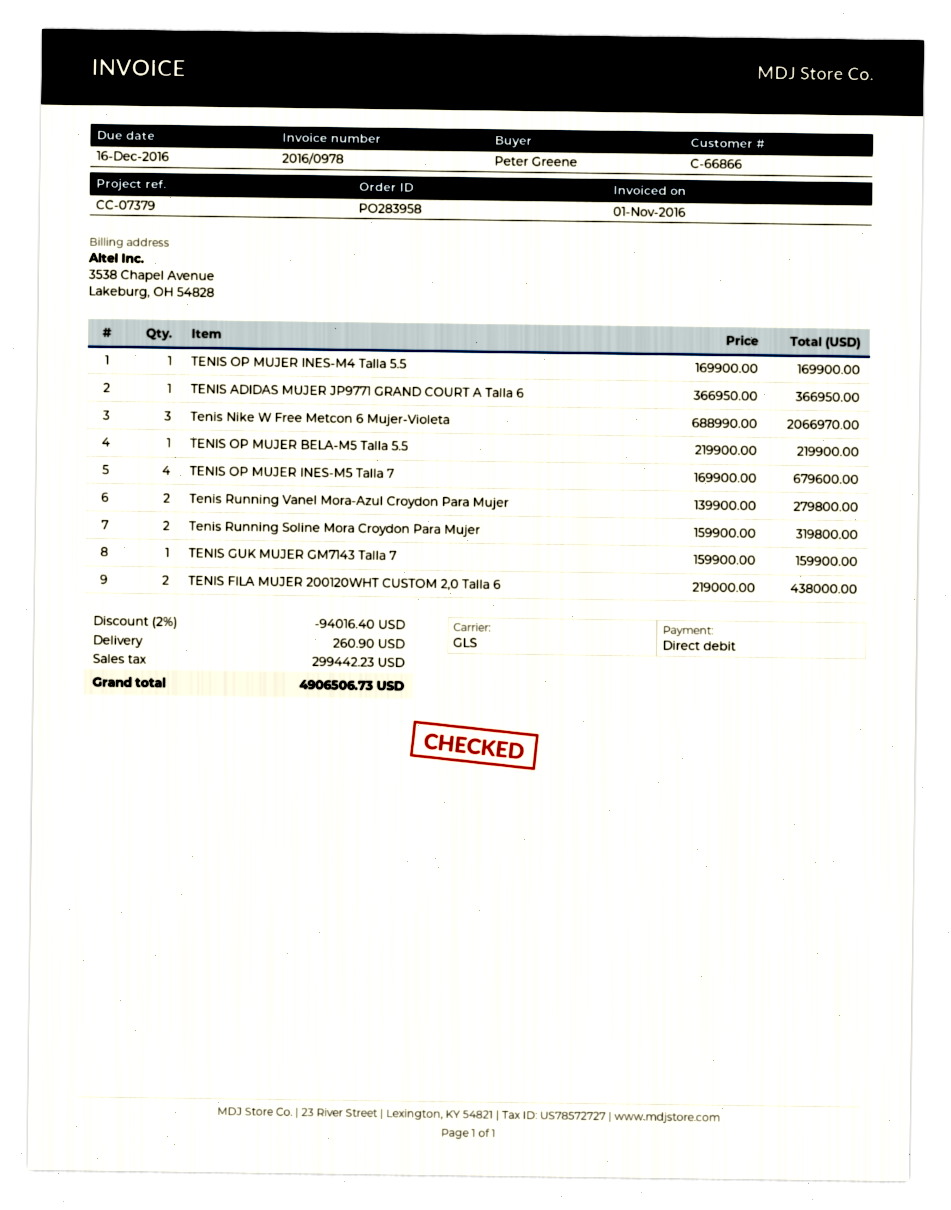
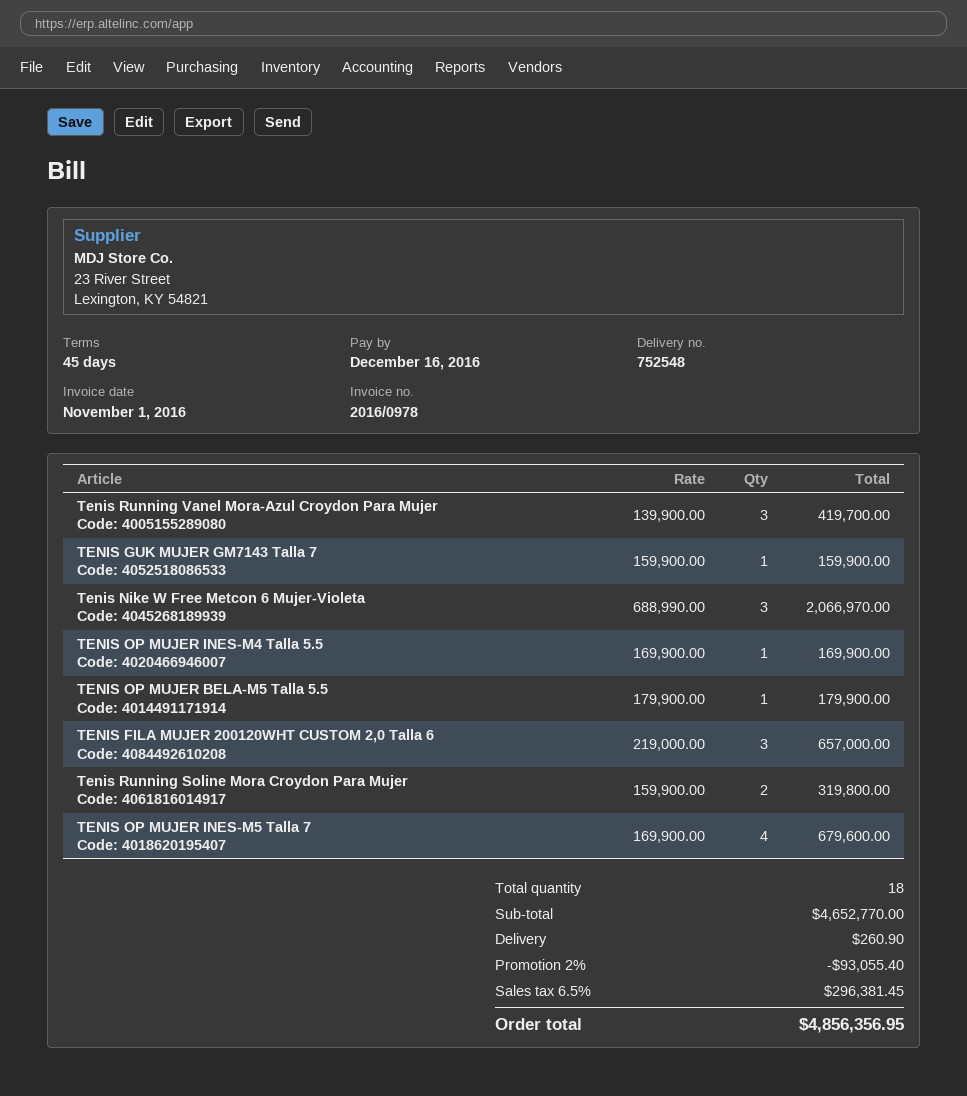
TENIS ADIDAS MUJER JP9771 GRAND COURT A Talla 6: 1 x 366950.00 = 366950.00 -> none
TENIS OP MUJER BELA-M5 Talla 5.5: 1 x 219900.00 = 219900.00 -> 1 x 179900.00 = 179900.00
Tenis Running Vanel Mora-Azul Croydon Para Mujer: 2 x 139900.00 = 279800.00 -> 3 x 139900.00 = 419700.00
TENIS FILA MUJER 200120WHT CUSTOM 2,0 Talla 6: 2 x 219000.00 = 438000.00 -> 3 x 219000.00 = 657000.00
discount: 2% = 94016.40 -> 2% = 93055.40
tax: 299442.23 -> 296381.45
total: 4906506.73 -> 4856356.95

